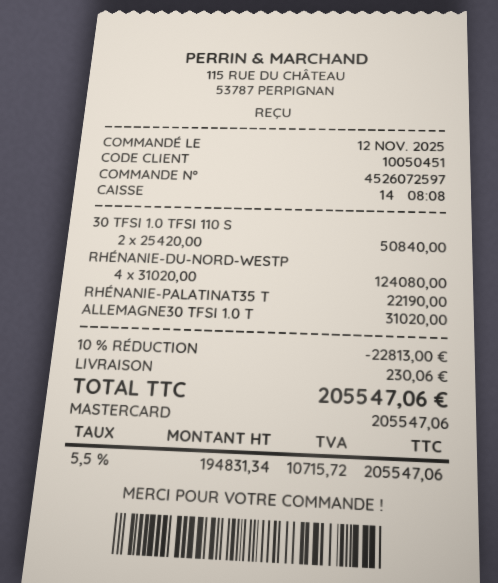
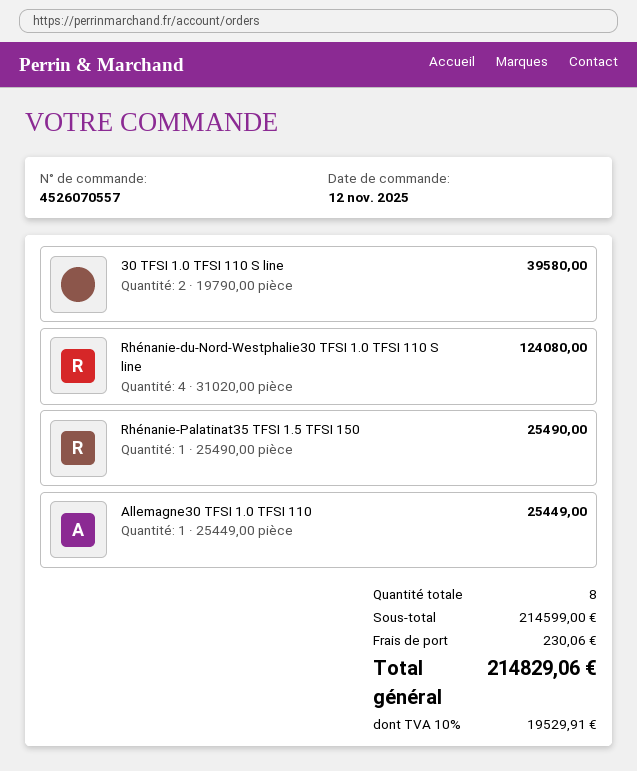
order number: 4526072597 -> 4526070557
30 TFSI 1.0 TFSI 110 S: 2 x 25420.00 = 50840.00 -> 2 x 19790.00 = 39580.00
RHÉNANIE-PALATINAT35 T: 1 x 22190.00 = 22190.00 -> 1 x 25490.00 = 25490.00
ALLEMAGNE30 TFSI 1.0 T: 1 x 31020.00 = 31020.00 -> 1 x 25449.00 = 25449.00
discount: 10% = 22813.00 -> none
tax: 5.5% = 10715.72 -> 10% = 19529.91
total: 205547.06 -> 214829.06

